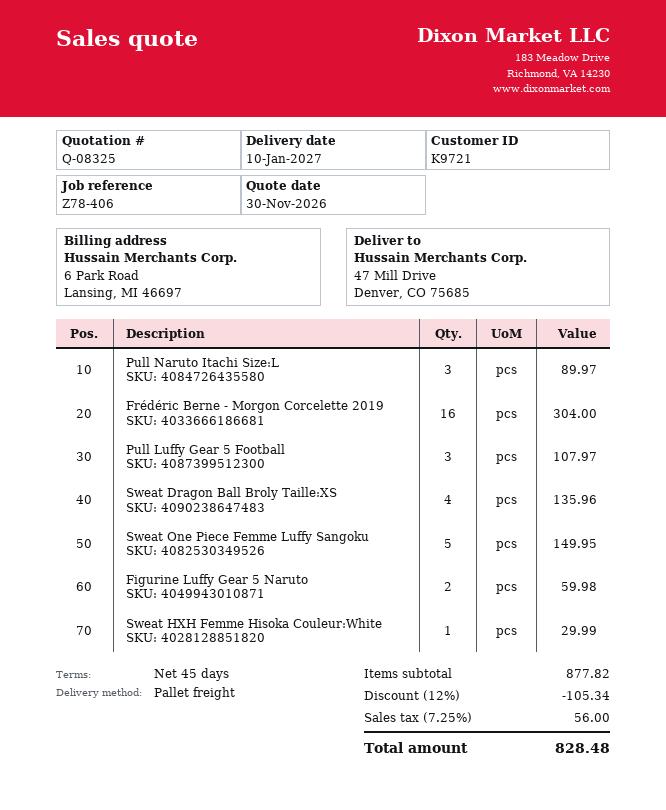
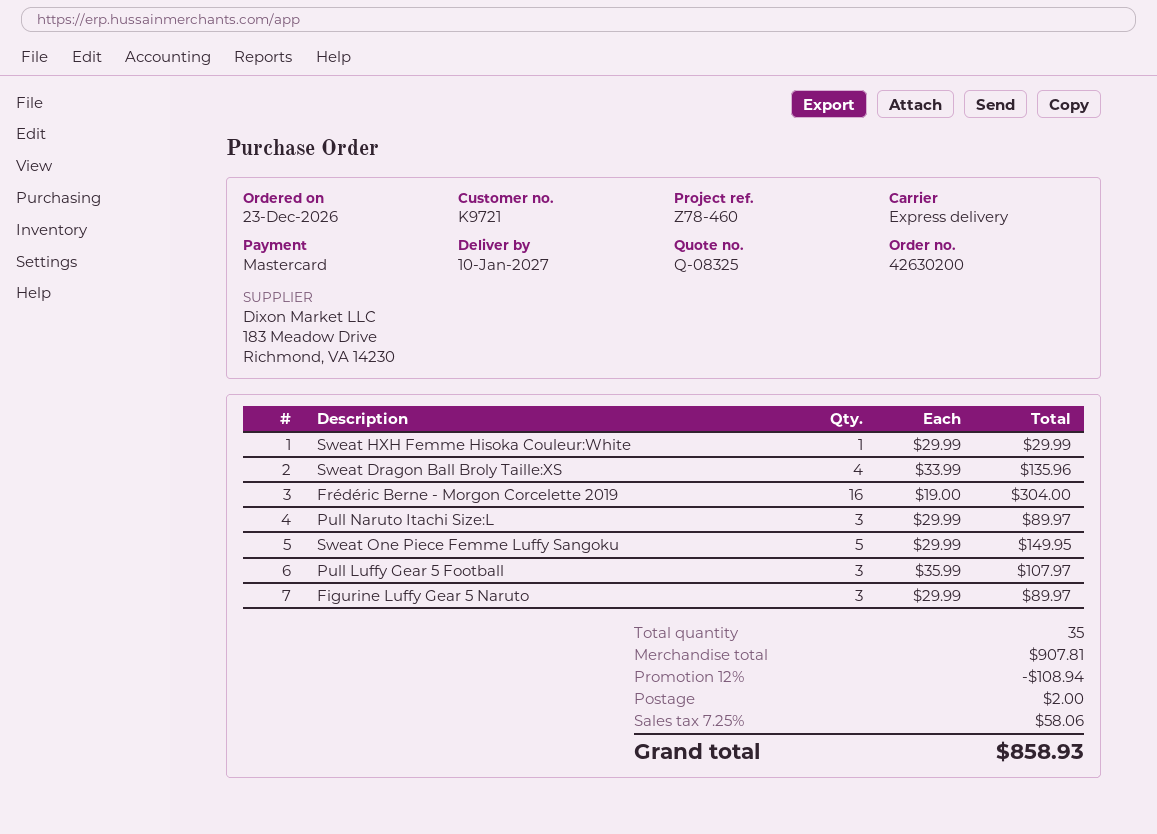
reference: Z78-406 -> Z78-460
shipping method: pallet freight -> express
Figurine Luffy Gear 5 Naruto: 2 for 59.98 -> 3 for 89.97
subtotal: 877.82 -> 907.81
discount: 12% = 105.34 -> 12% = 108.94
shipping: none -> 2.00
tax: 7.25% = 56.00 -> 7.25% = 58.06
total: 828.48 -> 858.93

